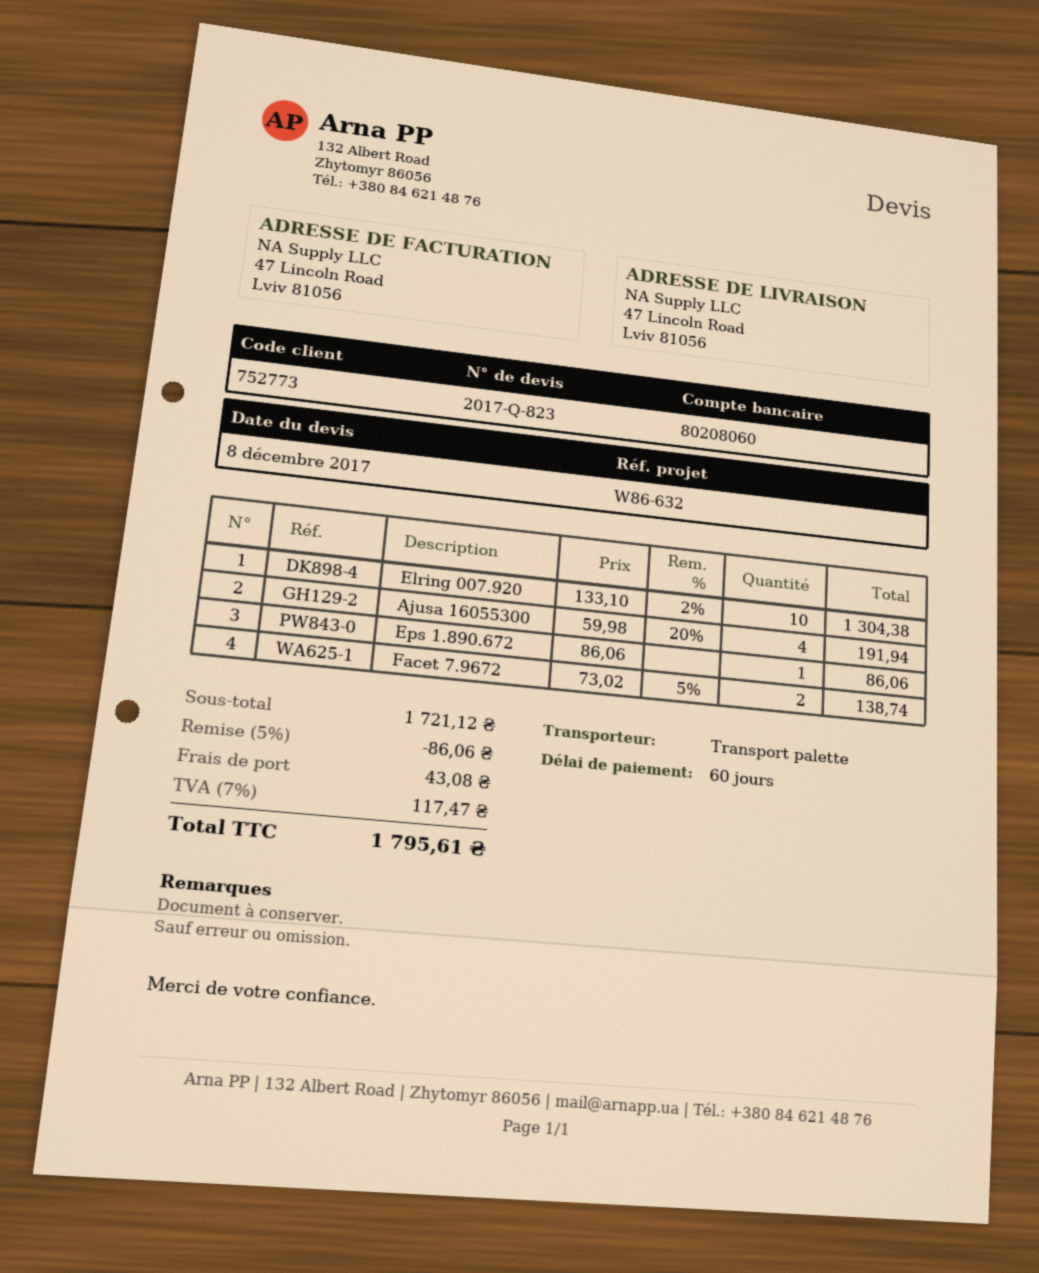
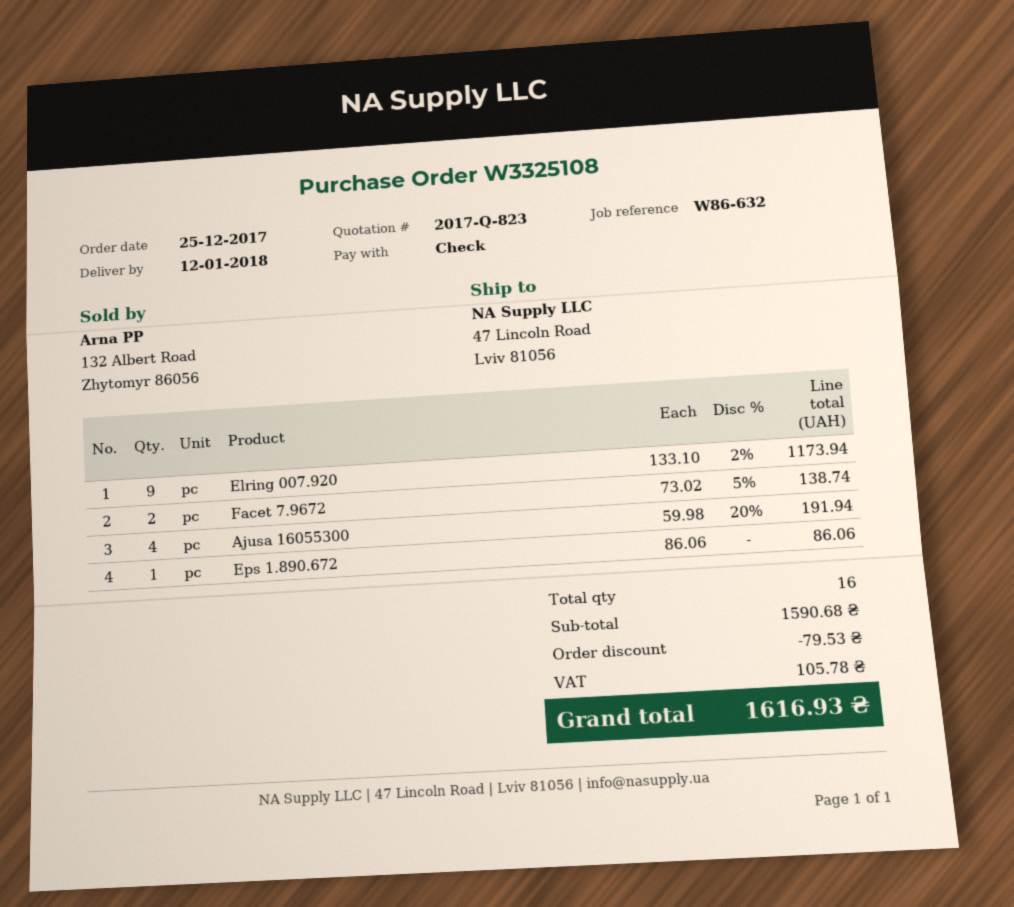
Elring 007.920: 10 x 133.10 - 2% = 1304.38 -> 9 x 133.10 - 2% = 1173.94
subtotal: 1721.12 -> 1590.68
discount: 86.06 -> 79.53
shipping: 43.08 -> none
tax: 117.47 -> 105.78
total: 1795.61 -> 1616.93

